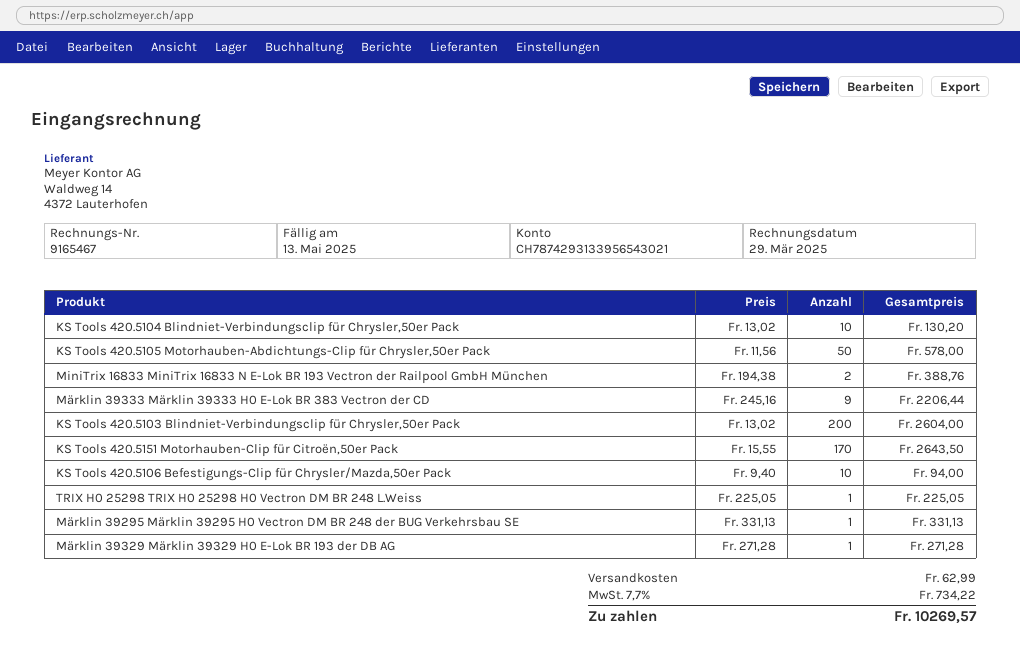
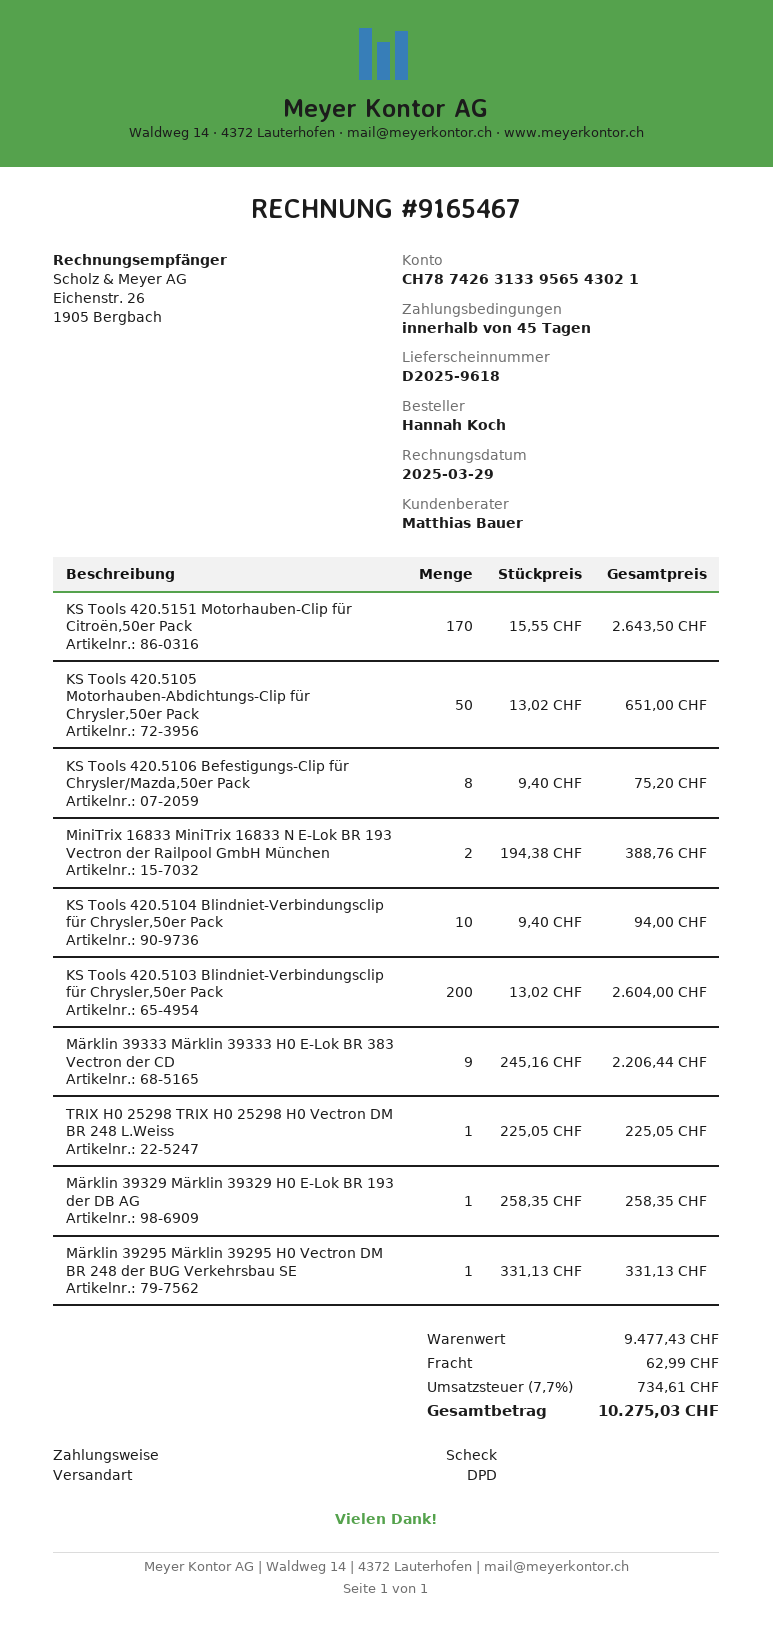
bank account: CH7874293133956543021 -> CH7874263133956543021
KS Tools 420.5104 Blindniet-Verbindungsclip für Chrysler,50er Pack: 10 x 13.02 = 130.20 -> 10 x 9.40 = 94.00
KS Tools 420.5105 Motorhauben-Abdichtungs-Clip für Chrysler,50er Pack: 50 x 11.56 = 578.00 -> 50 x 13.02 = 651.00
KS Tools 420.5106 Befestigungs-Clip für Chrysler/Mazda,50er Pack: 10 x 9.40 = 94.00 -> 8 x 9.40 = 75.20
Märklin 39329 Märklin 39329 H0 E-Lok BR 193 der DB AG: 1 x 271.28 = 271.28 -> 1 x 258.35 = 258.35
tax: 7.7% = 734.22 -> 7.7% = 734.61
total: 10269.57 -> 10275.03

